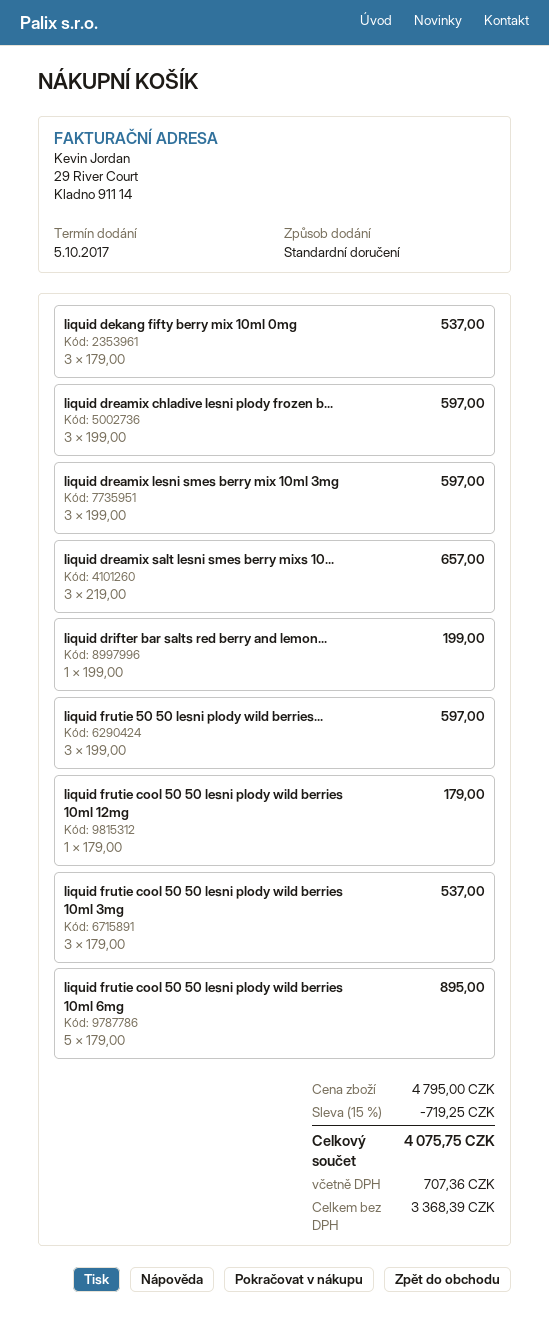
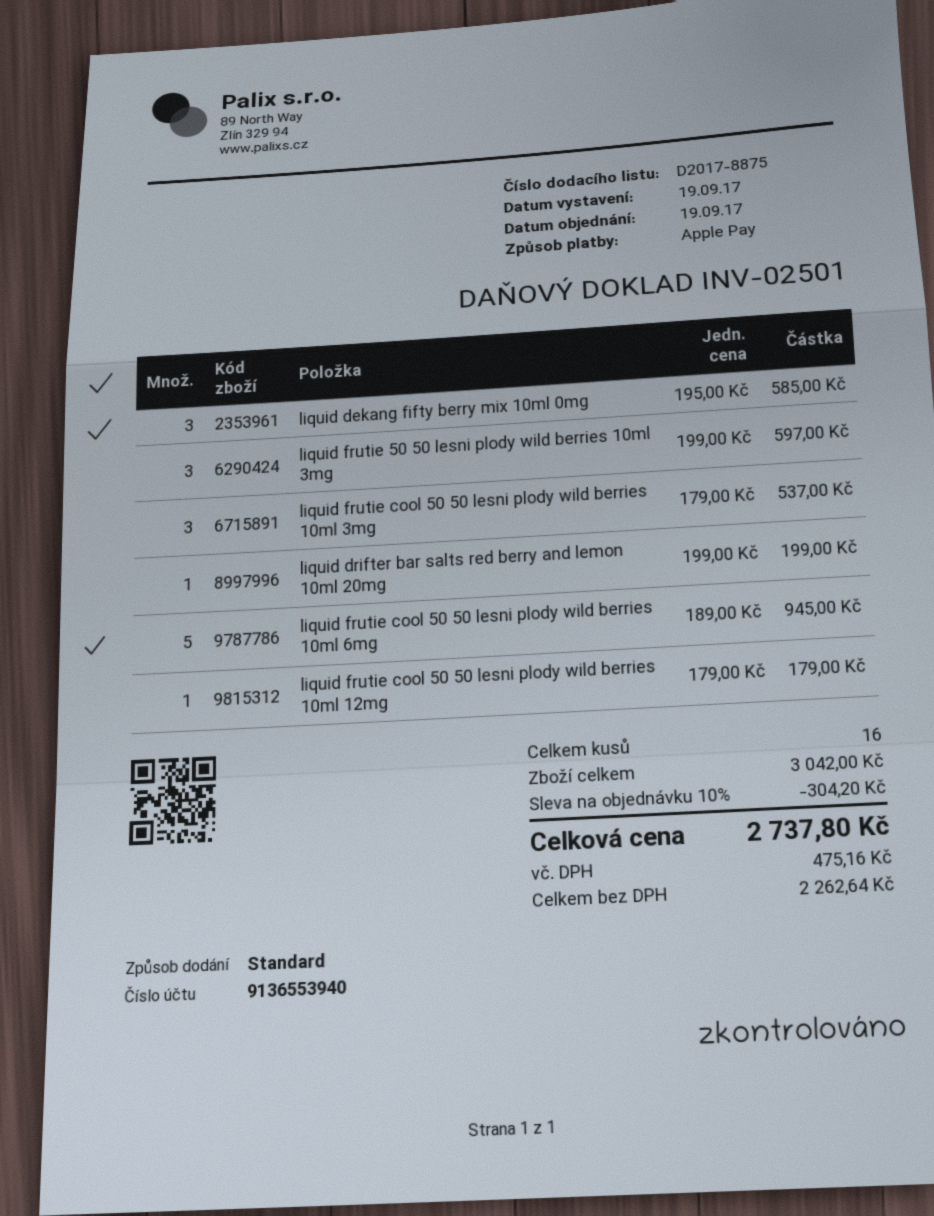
liquid dekang fifty berry mix 10ml 0mg: 3 x 179.00 = 537.00 -> 3 x 195.00 = 585.00
liquid dreamix chladive lesni plody frozen b...: 3 x 199.00 = 597.00 -> none
liquid dreamix lesni smes berry mix 10ml 3mg: 3 x 199.00 = 597.00 -> none
liquid dreamix salt lesni smes berry mixs 10...: 3 x 219.00 = 657.00 -> none
liquid frutie cool 50 50 lesni plody wild berries 10ml 6mg: 5 x 179.00 = 895.00 -> 5 x 189.00 = 945.00
subtotal: 4795.00 -> 3042.00
discount: 15% = 719.25 -> 10% = 304.20
net: 3368.39 -> 2262.64
tax: 707.36 -> 475.16
total: 4075.75 -> 2737.80

